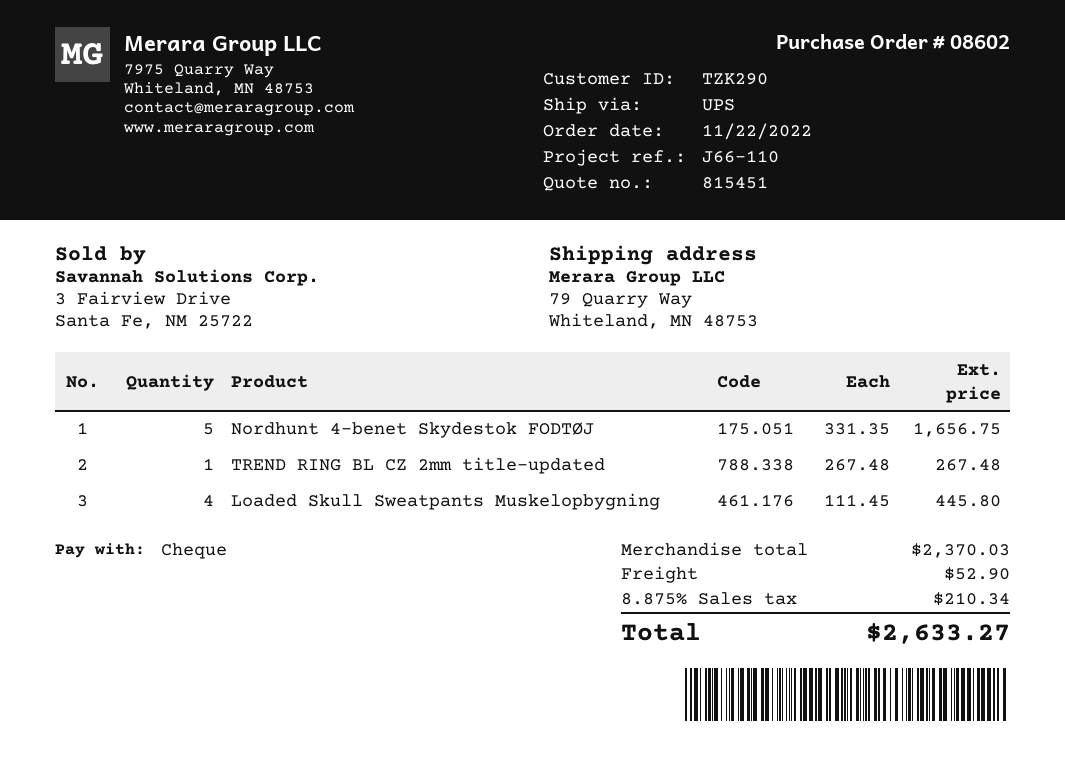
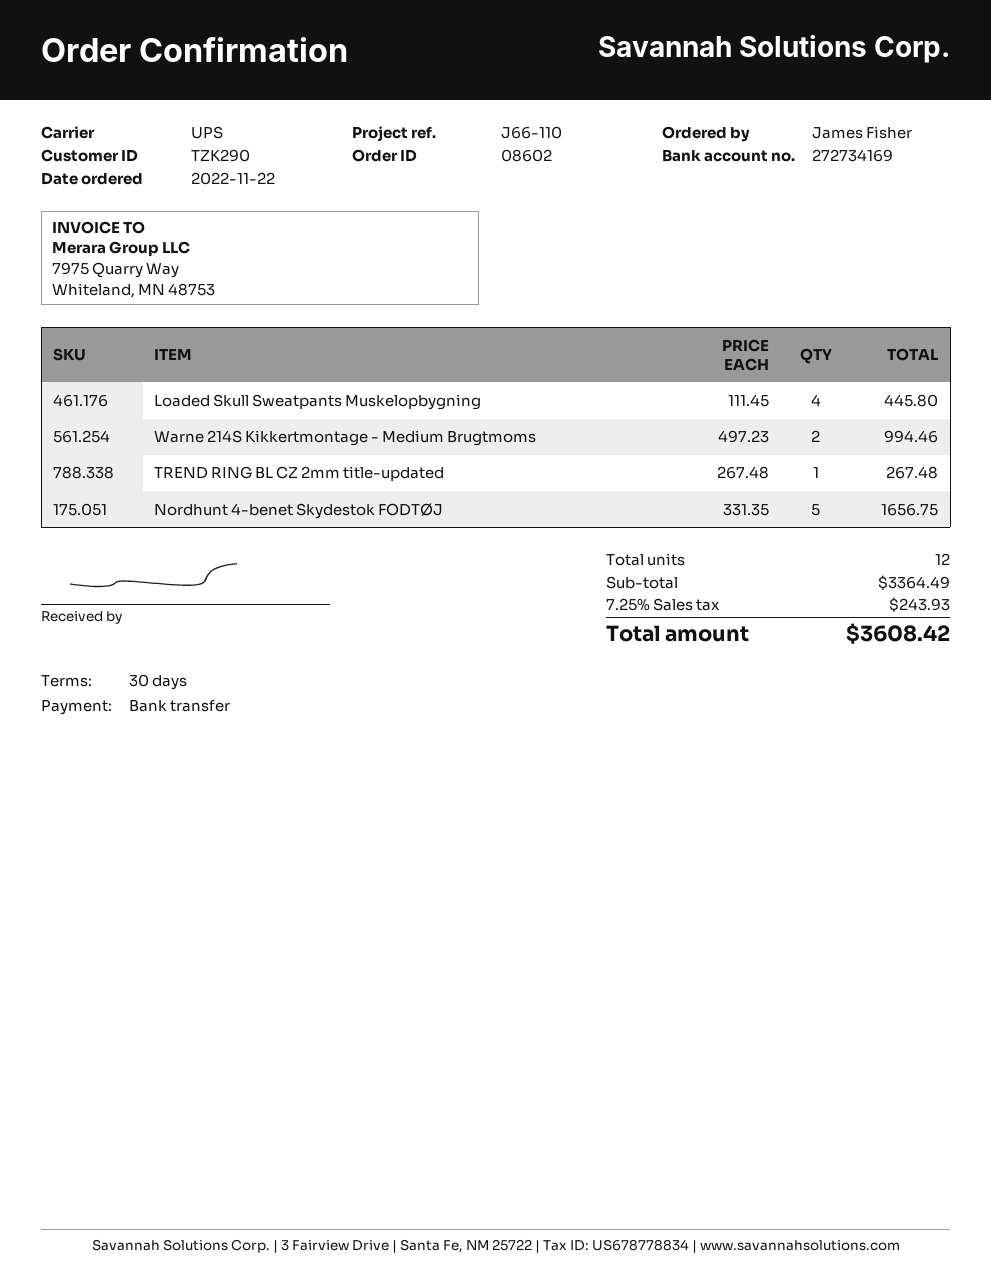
payment method: cheque -> bank transfer
Warne 214S Kikkertmontage - Medium Brugtmoms: none -> 2 x 497.23 = 994.46
subtotal: 2370.03 -> 3364.49
shipping: 52.90 -> none
tax: 8.875% = 210.34 -> 7.25% = 243.93
total: 2633.27 -> 3608.42

